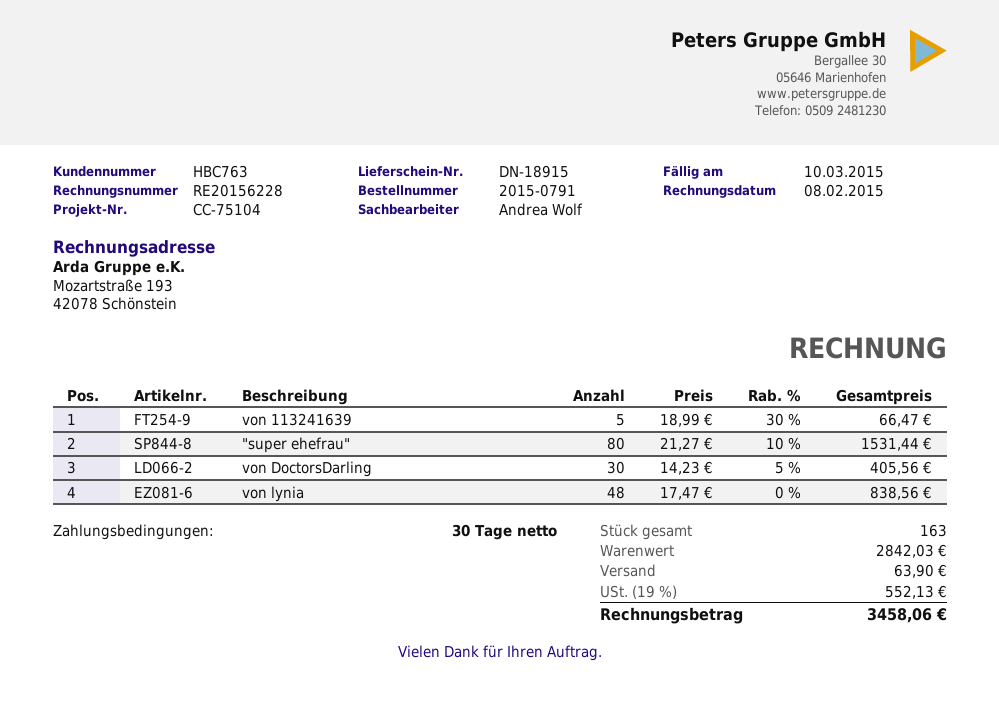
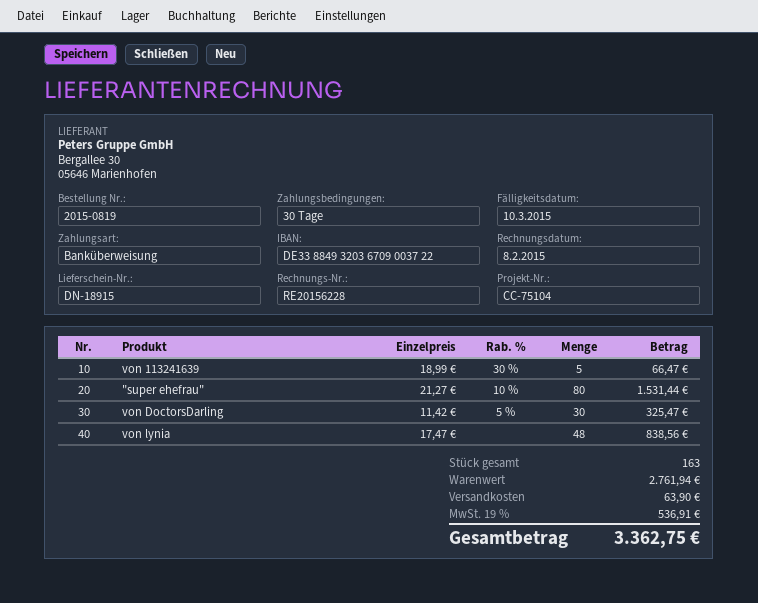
order number: 2015-0791 -> 2015-0819
von DoctorsDarling: 30 x 14.23 - 5% = 405.56 -> 30 x 11.42 - 5% = 325.47
subtotal: 2842.03 -> 2761.94
tax: 19% = 552.13 -> 19% = 536.91
total: 3458.06 -> 3362.75

